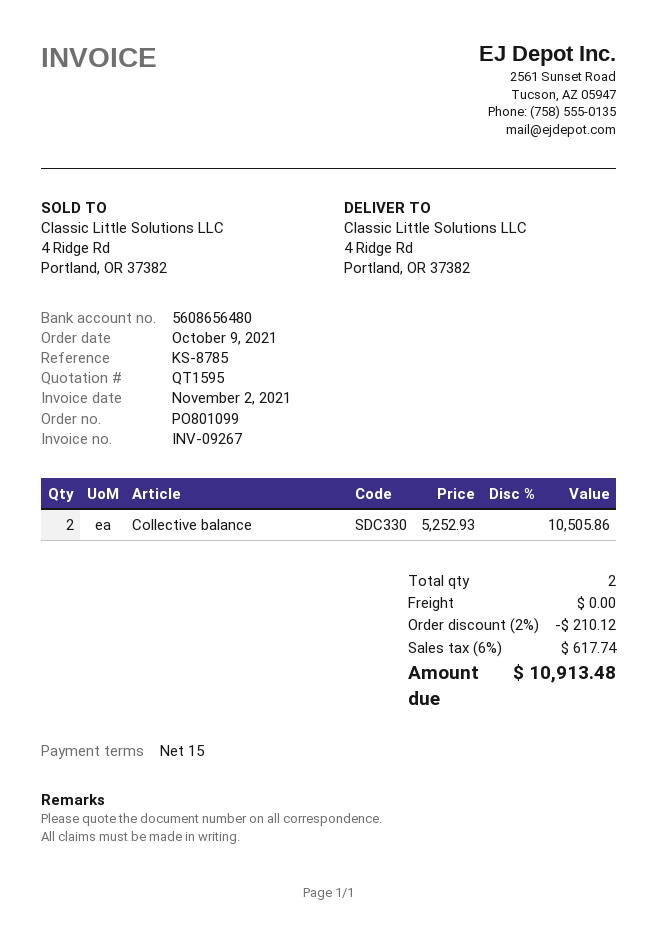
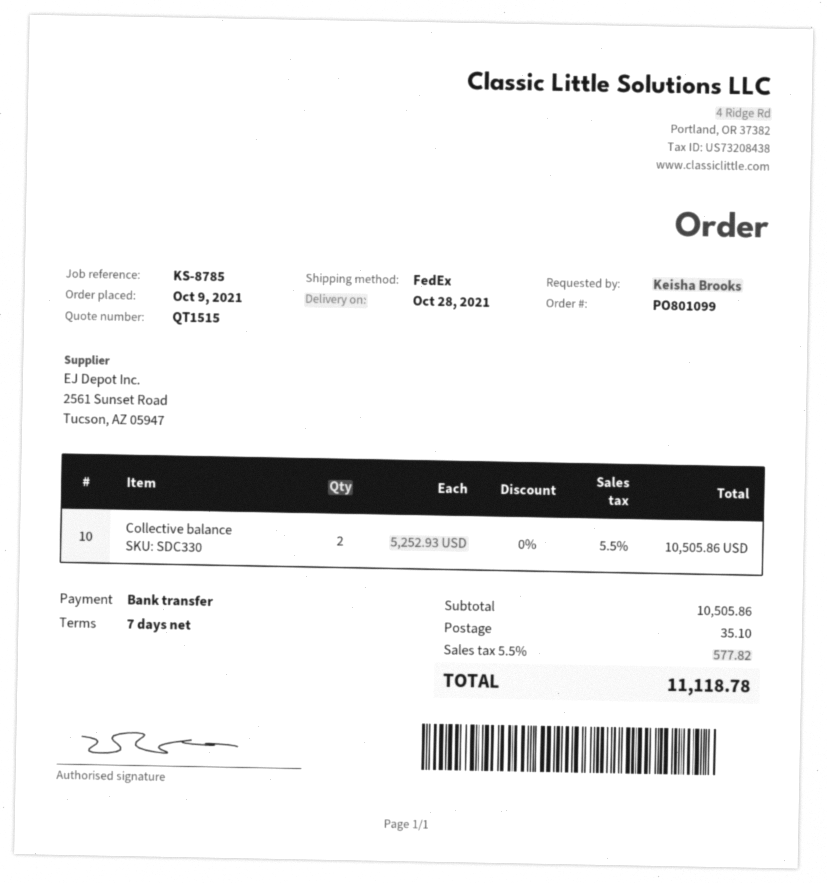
quote number: QT1595 -> QT1515
payment terms: 15 days -> 7 days
discount: 2% = 210.12 -> none
shipping: 0.00 -> 35.10
tax: 6% = 617.74 -> 5.5% = 577.82
total: 10913.48 -> 11118.78

